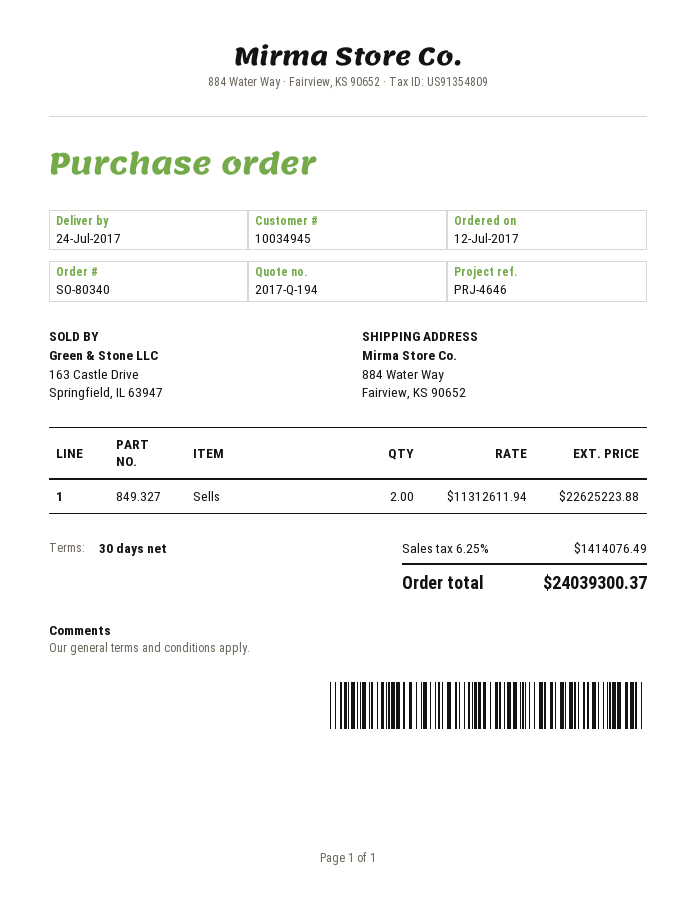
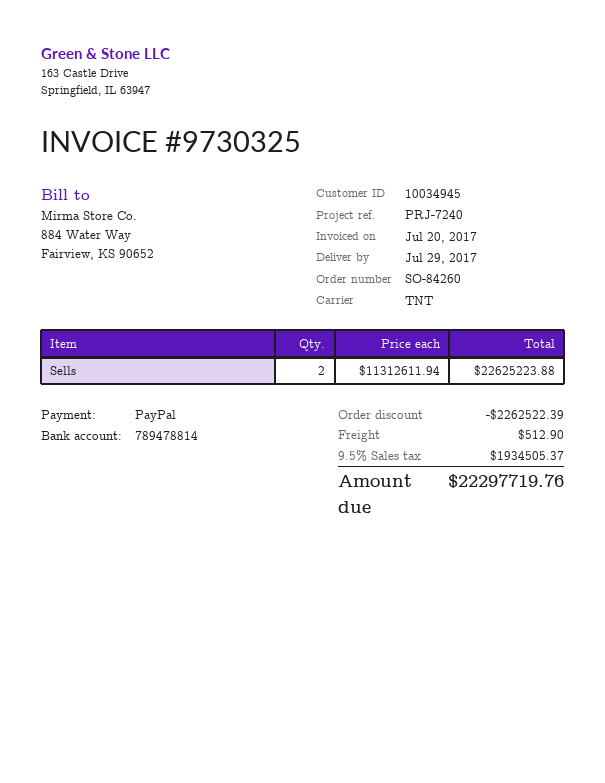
order number: SO-80340 -> SO-84260
delivery date: 2017-07-24 -> 2017-07-29
reference: PRJ-4646 -> PRJ-7240
discount: none -> 2262522.39
shipping: none -> 512.90
tax: 6.25% = 1414076.49 -> 9.5% = 1934505.37
total: 24039300.37 -> 22297719.76

